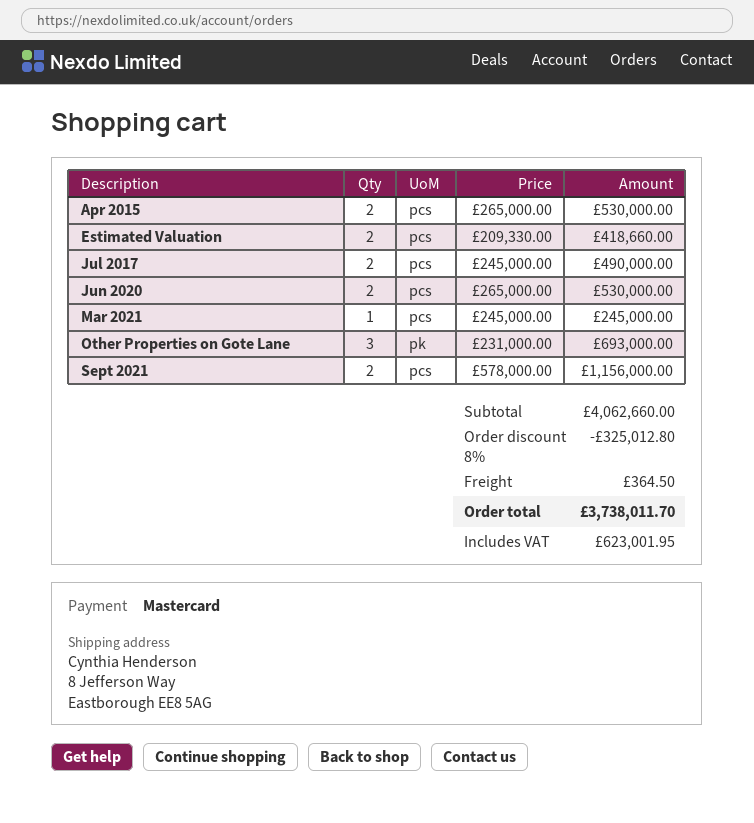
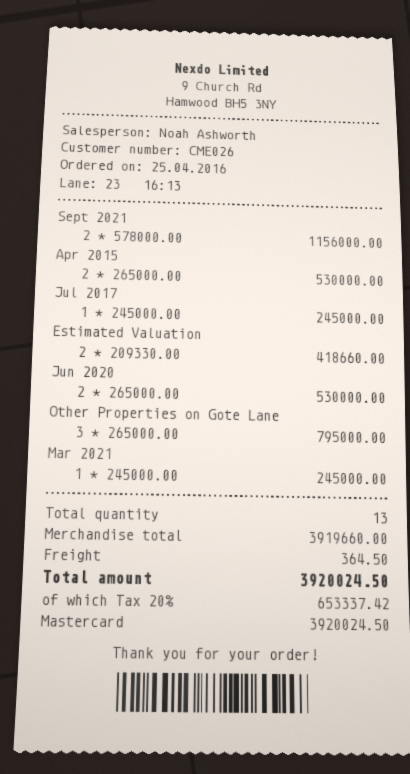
Jul 2017: 2 x 245000.00 = 490000.00 -> 1 x 245000.00 = 245000.00
Other Properties on Gote Lane: 3 x 231000.00 = 693000.00 -> 3 x 265000.00 = 795000.00
subtotal: 4062660.00 -> 3919660.00
discount: 8% = 325012.80 -> none
tax: 623001.95 -> 653337.42
total: 3738011.70 -> 3920024.50

